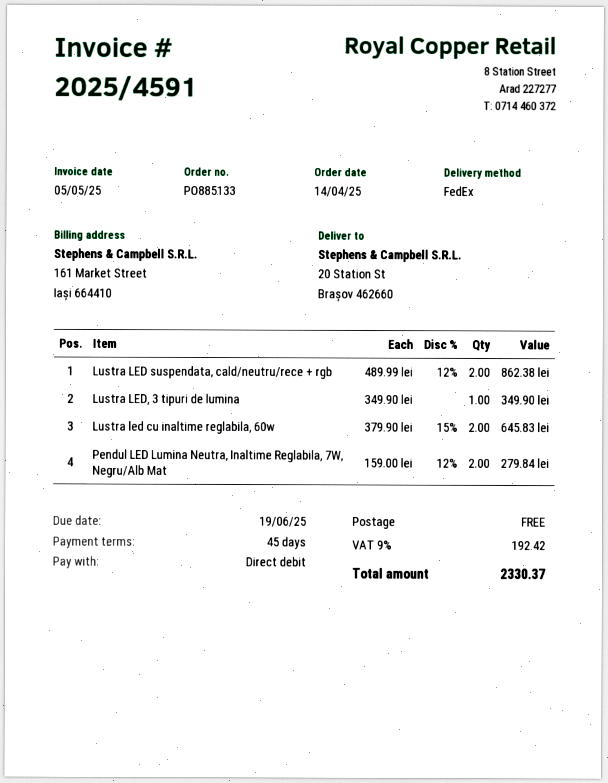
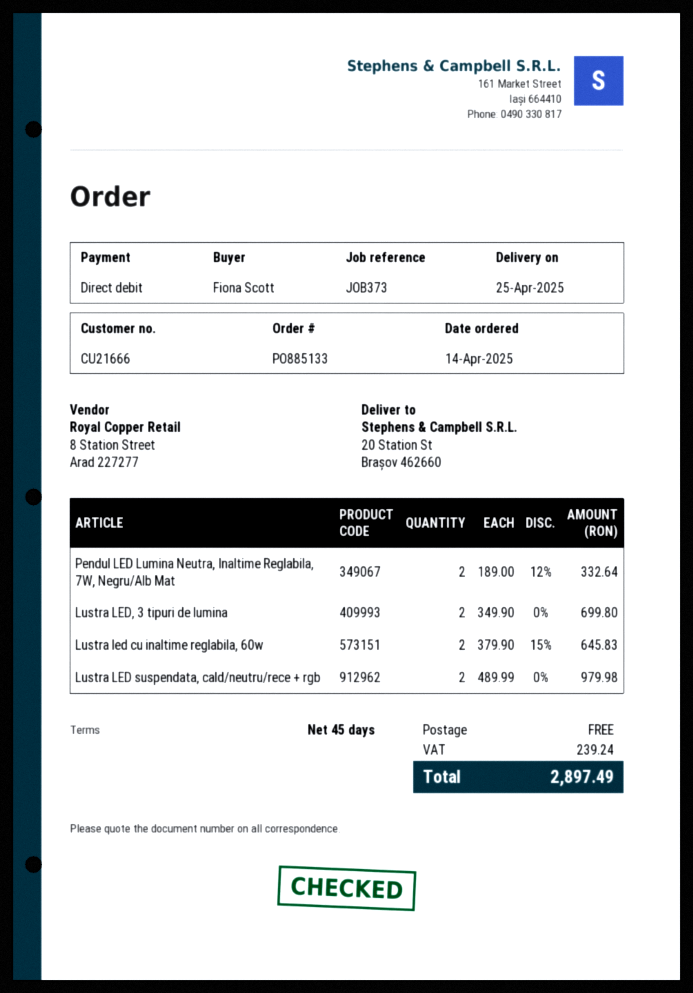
Lustra LED suspendata, cald/neutru/rece + rgb: 2 x 489.99 - 12% = 862.38 -> 2 x 489.99 = 979.98
Lustra LED, 3 tipuri de lumina: 1 x 349.90 = 349.90 -> 2 x 349.90 = 699.80
Pendul LED Lumina Neutra, Inaltime Reglabila, 7W, Negru/Alb Mat: 2 x 159.00 - 12% = 279.84 -> 2 x 189.00 - 12% = 332.64
tax: 192.42 -> 239.24
total: 2330.37 -> 2897.49

